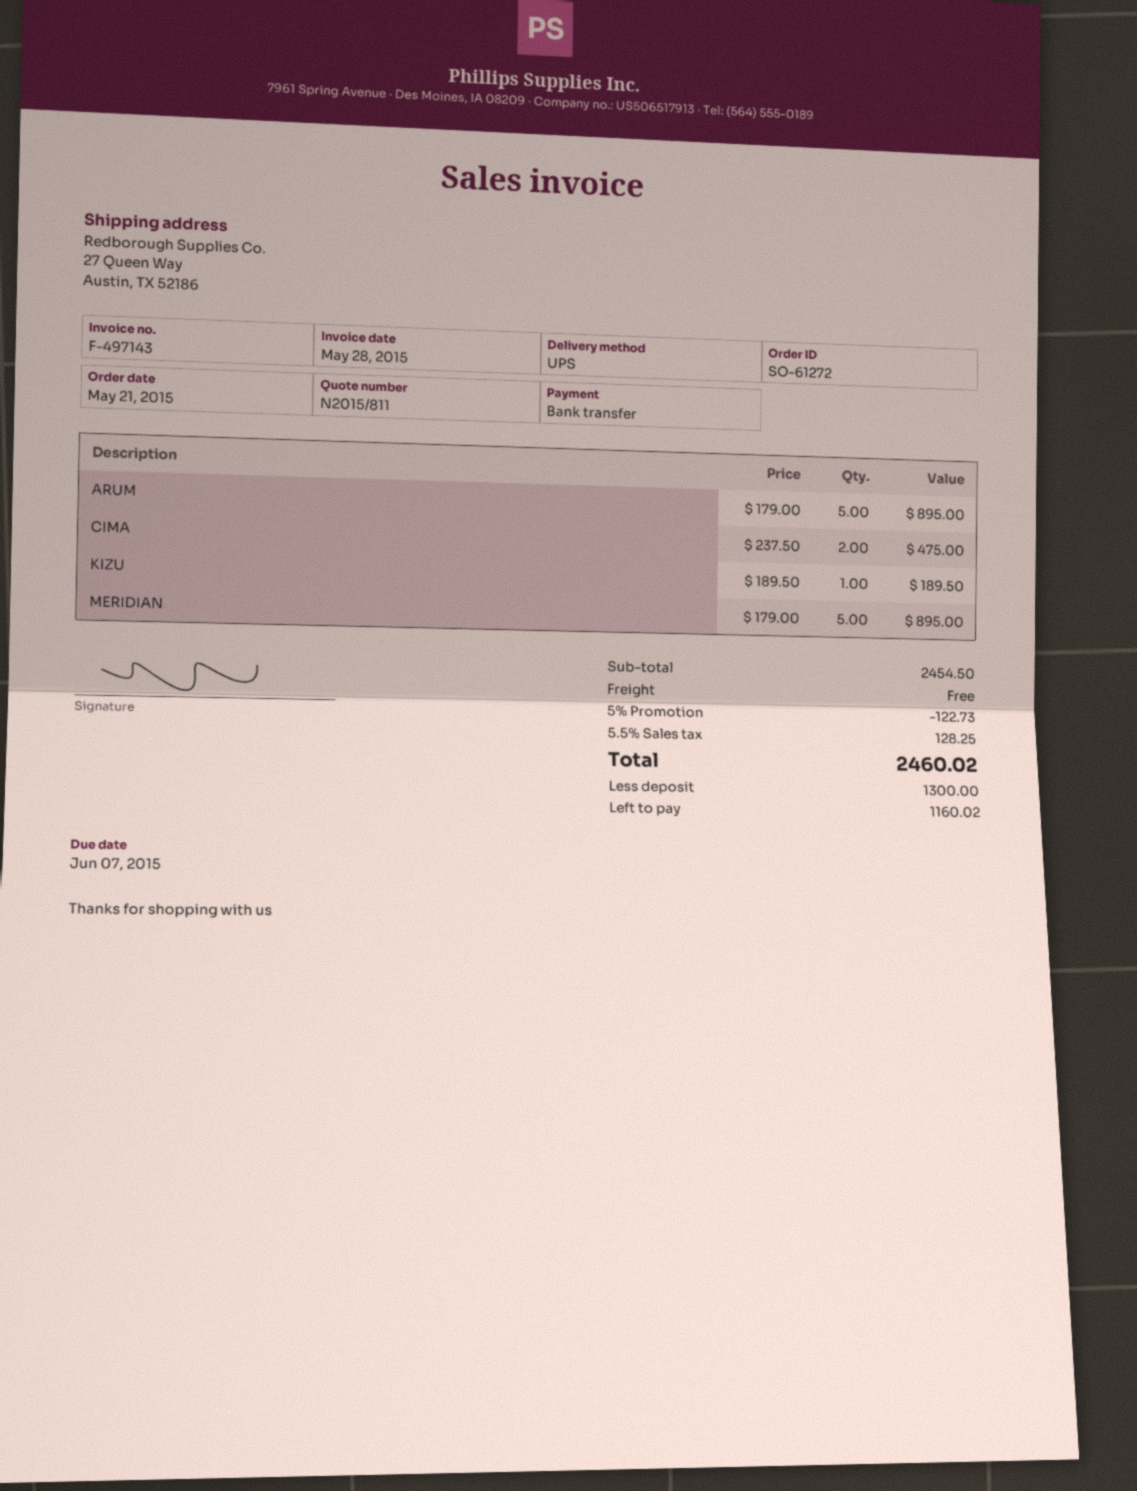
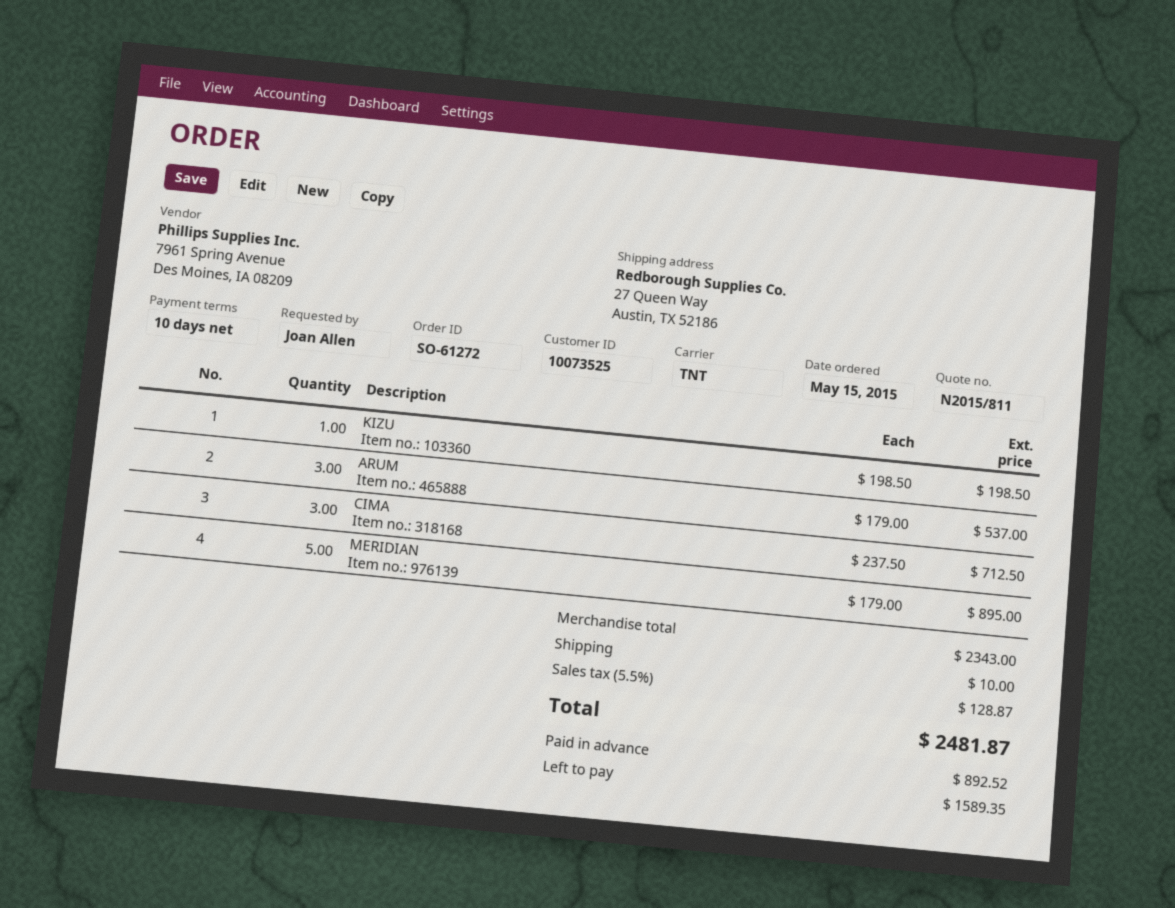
order date: 2015-05-21 -> 2015-05-15
shipping method: UPS -> TNT
ARUM: 5 x 179.00 = 895.00 -> 3 x 179.00 = 537.00
CIMA: 2 x 237.50 = 475.00 -> 3 x 237.50 = 712.50
KIZU: 1 x 189.50 = 189.50 -> 1 x 198.50 = 198.50
subtotal: 2454.50 -> 2343.00
discount: 5% = 122.73 -> none
shipping: 0.00 -> 10.00
tax: 5.5% = 128.25 -> 5.5% = 128.87
total: 2460.02 -> 2481.87
deposit: 1300.00 -> 892.52
balance: 1160.02 -> 1589.35

